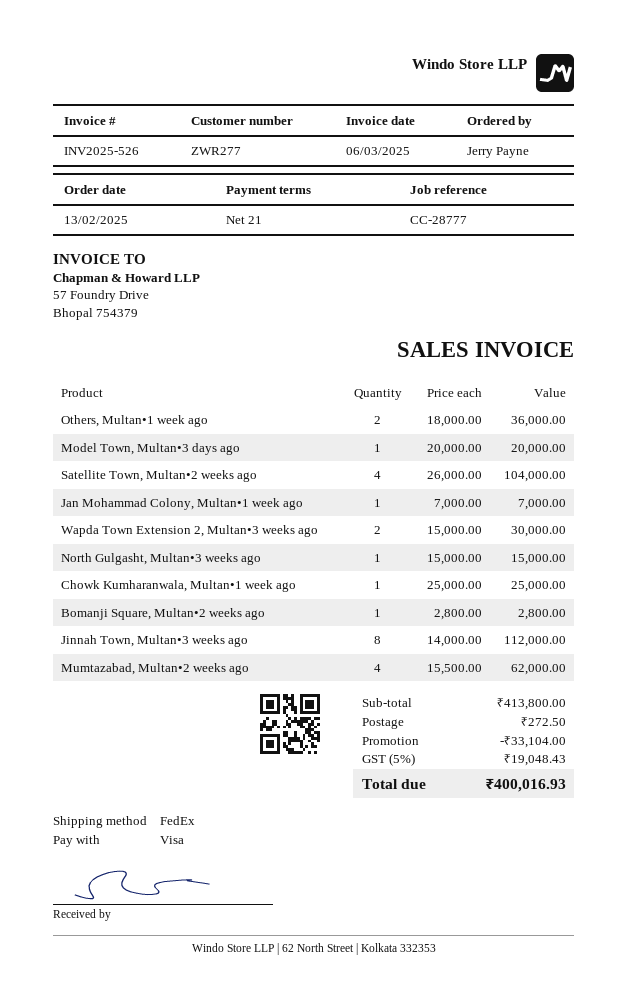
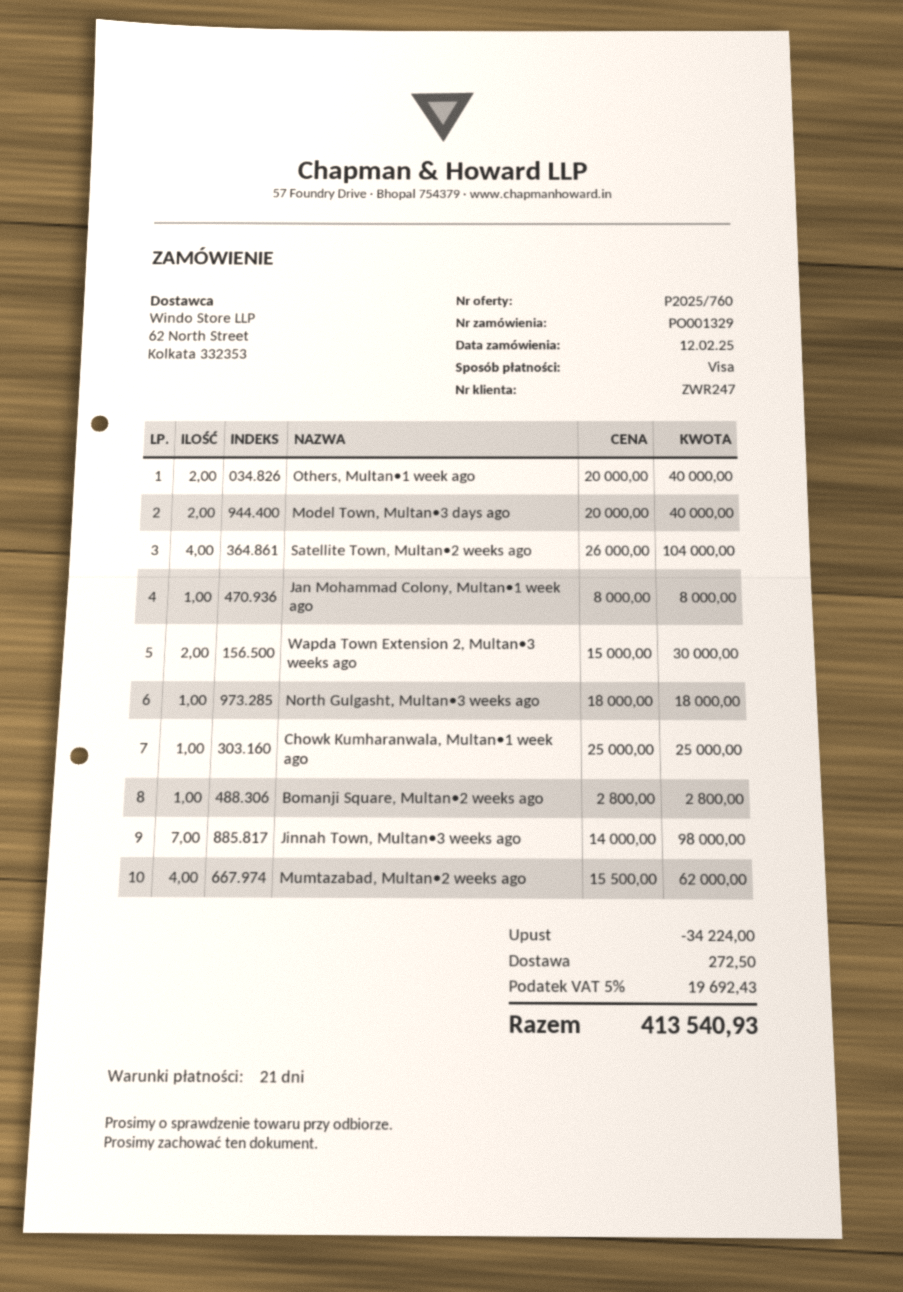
order date: 2025-02-13 -> 2025-02-12
customer number: ZWR277 -> ZWR247
Others, Multan•1 week ago: 2 x 18000.00 = 36000.00 -> 2 x 20000.00 = 40000.00
Model Town, Multan•3 days ago: 1 x 20000.00 = 20000.00 -> 2 x 20000.00 = 40000.00
Jan Mohammad Colony, Multan•1 week ago: 1 x 7000.00 = 7000.00 -> 1 x 8000.00 = 8000.00
North Gulgasht, Multan•3 weeks ago: 1 x 15000.00 = 15000.00 -> 1 x 18000.00 = 18000.00
Jinnah Town, Multan•3 weeks ago: 8 x 14000.00 = 112000.00 -> 7 x 14000.00 = 98000.00
discount: 33104.00 -> 34224.00
tax: 5% = 19048.43 -> 5% = 19692.43
total: 400016.93 -> 413540.93

